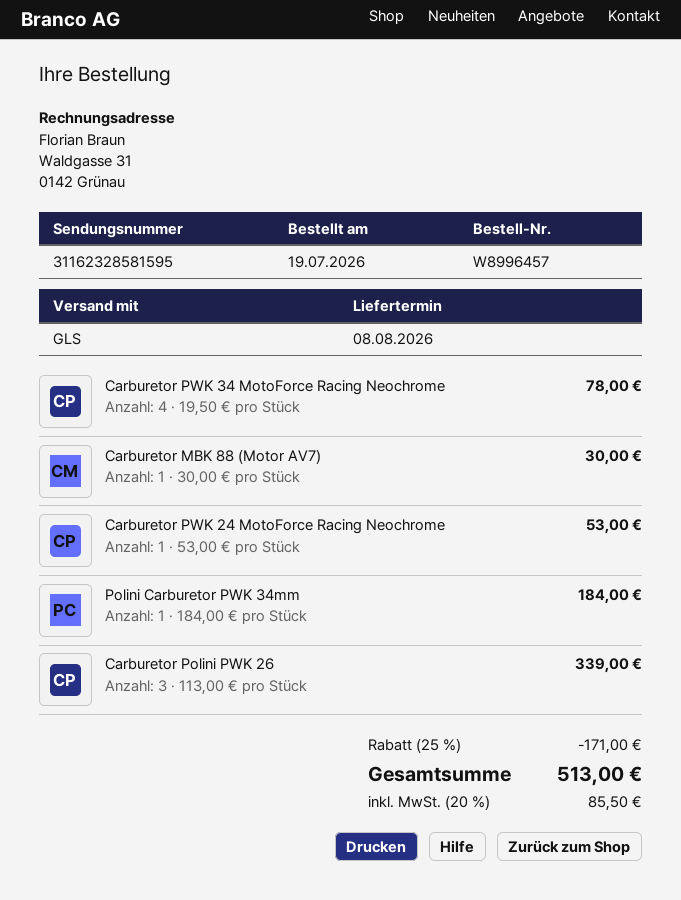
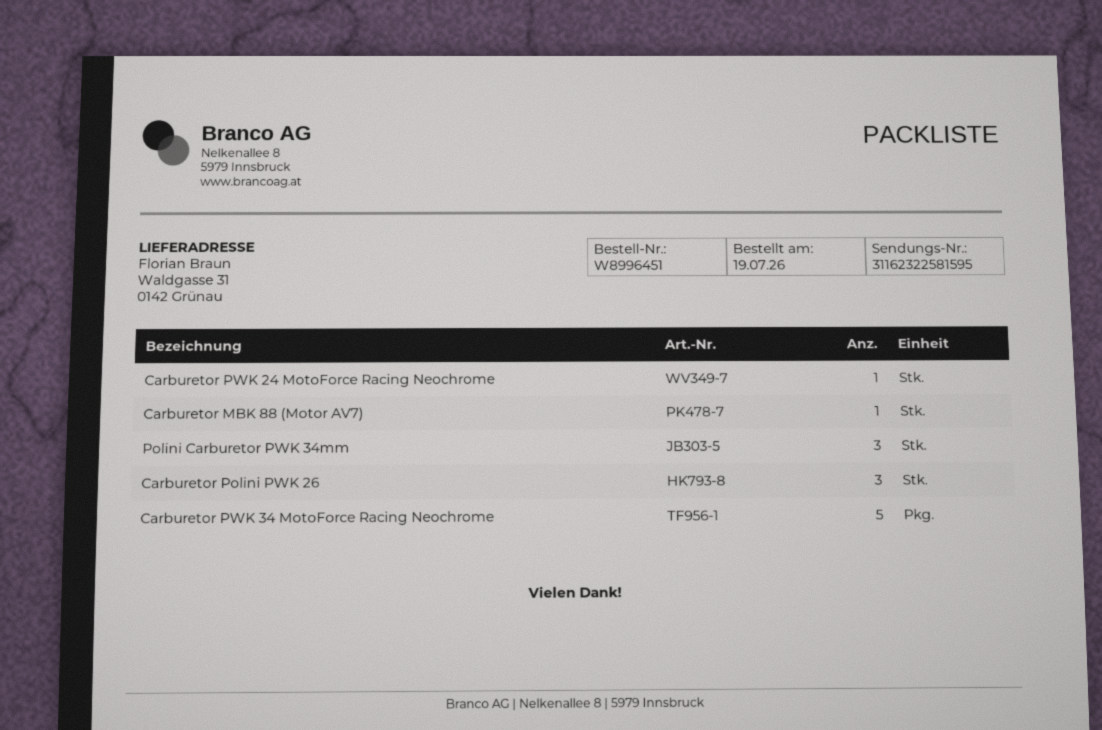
order number: W8996457 -> W8996451
tracking number: 31162328581595 -> 31162322581595
Carburetor PWK 34 MotoForce Racing Neochrome: 4 -> 5
Polini Carburetor PWK 34mm: 1 -> 3

